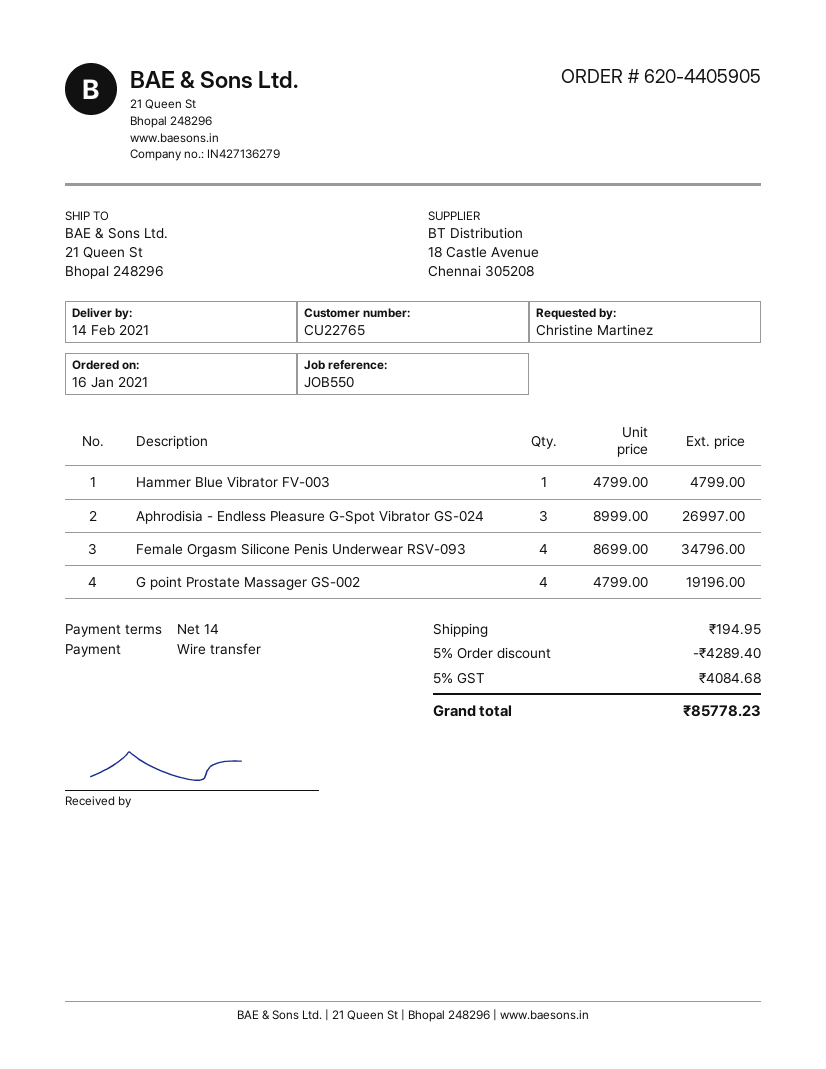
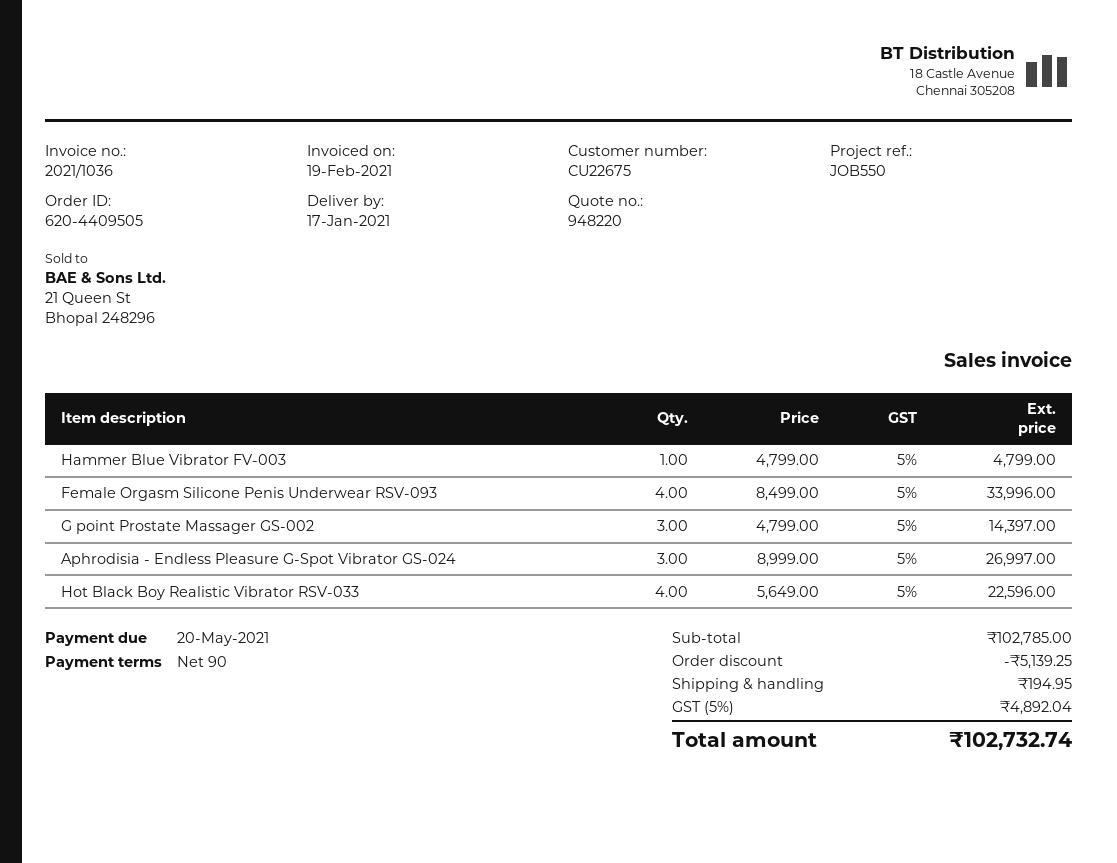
order number: 620-4405905 -> 620-4409505
delivery date: 2021-02-14 -> 2021-01-17
payment terms: 14 days -> 90 days
customer number: CU22765 -> CU22675
Female Orgasm Silicone Penis Underwear RSV-093: 4 x 8699.00 = 34796.00 -> 4 x 8499.00 = 33996.00
G point Prostate Massager GS-002: 4 x 4799.00 = 19196.00 -> 3 x 4799.00 = 14397.00
Hot Black Boy Realistic Vibrator RSV-033: none -> 4 x 5649.00 = 22596.00
discount: 4289.40 -> 5139.25
tax: 5% = 4084.68 -> 5% = 4892.04
total: 85778.23 -> 102732.74

